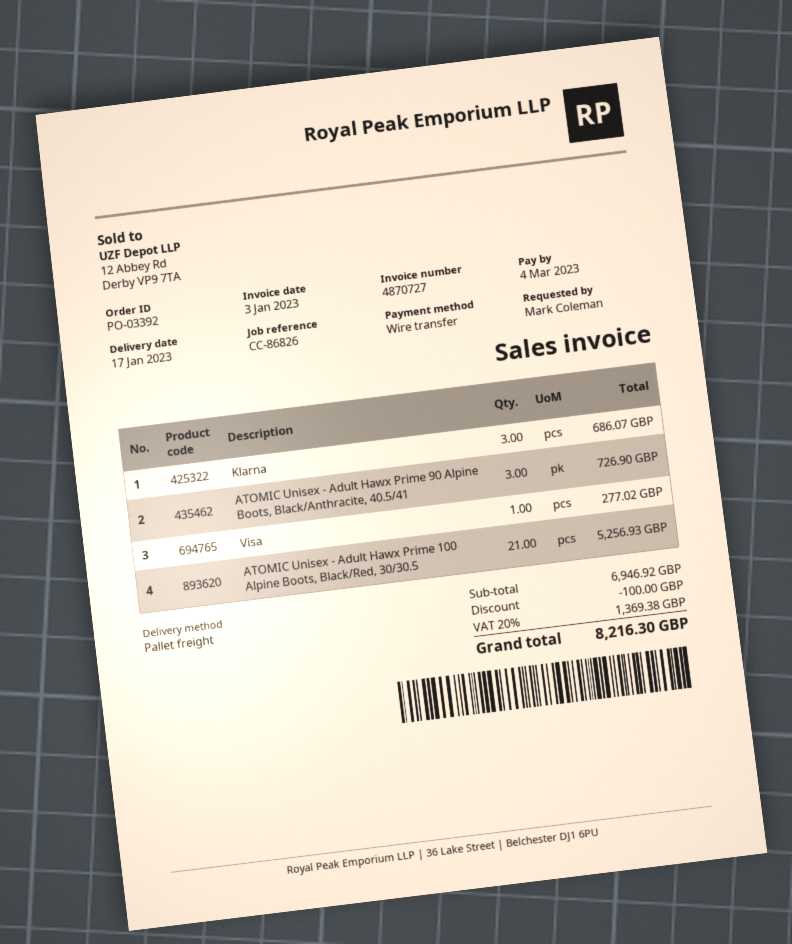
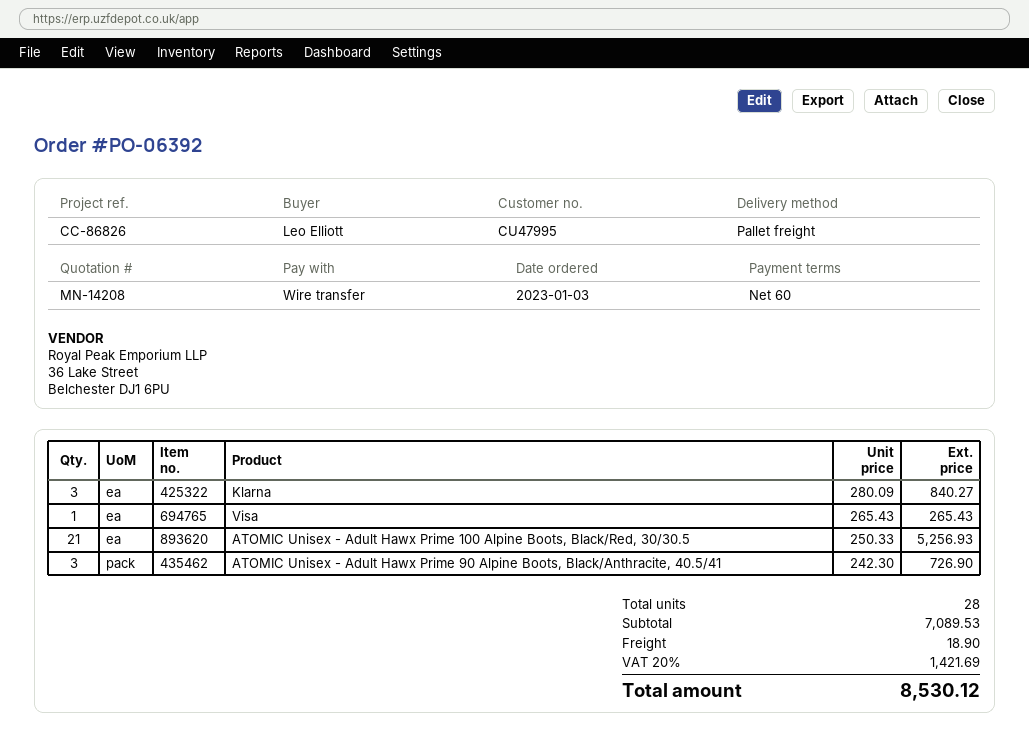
order number: PO-03392 -> PO-06392
ordered by: Mark Coleman -> Leo Elliott
Klarna: 3 for 686.07 -> 3 for 840.27
Visa: 1 for 277.02 -> 1 for 265.43
subtotal: 6946.92 -> 7089.53
discount: 100.00 -> none
shipping: none -> 18.90
tax: 20% = 1369.38 -> 20% = 1421.69
total: 8216.30 -> 8530.12

